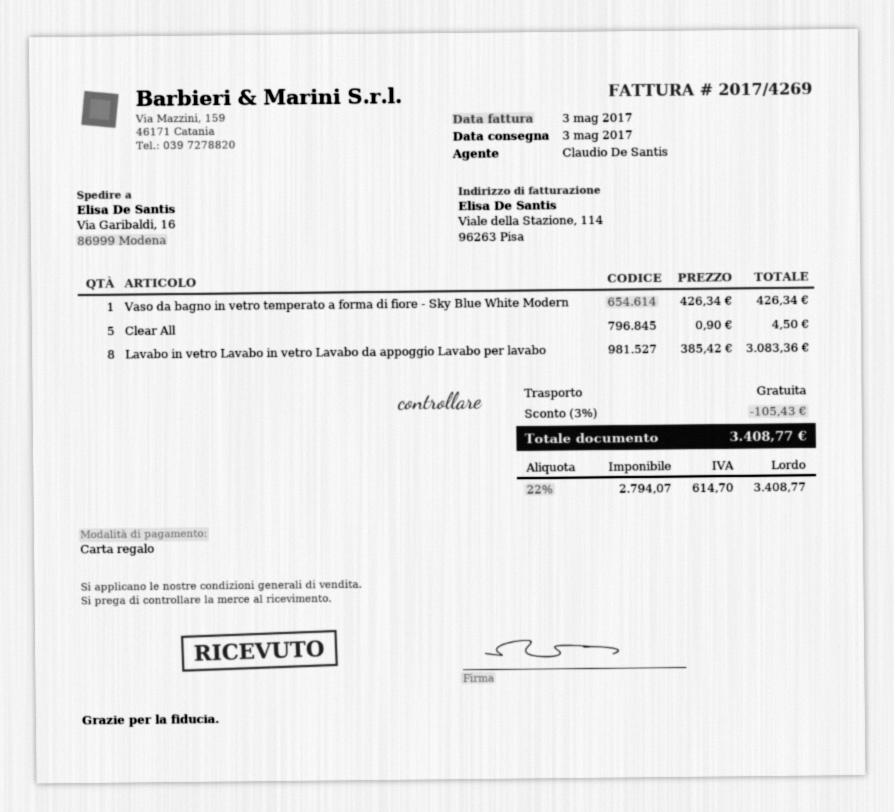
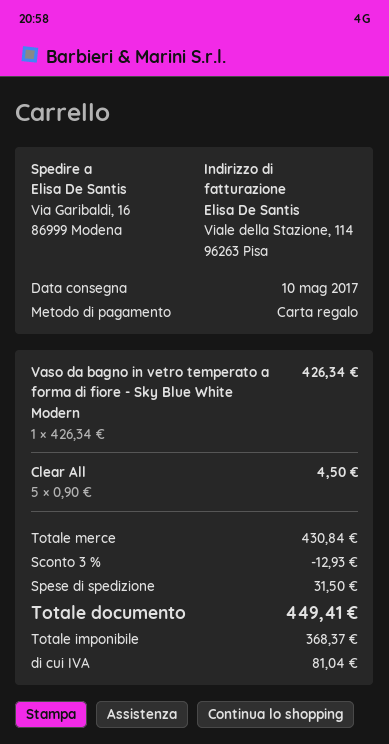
delivery date: 2017-05-03 -> 2017-05-10
Lavabo in vetro Lavabo in vetro Lavabo da appoggio Lavabo per lavabo: 8 x 385.42 = 3083.36 -> none
discount: 3% = 105.43 -> 3% = 12.93
shipping: 0.00 -> 31.50
net: 2794.07 -> 368.37
tax: 614.70 -> 81.04
total: 3408.77 -> 449.41

